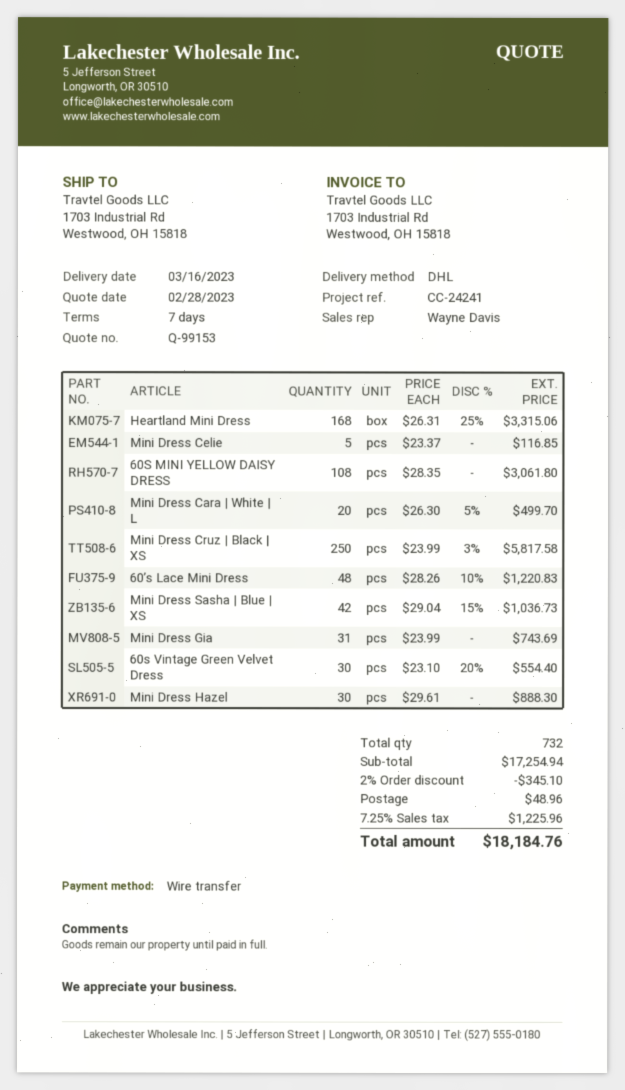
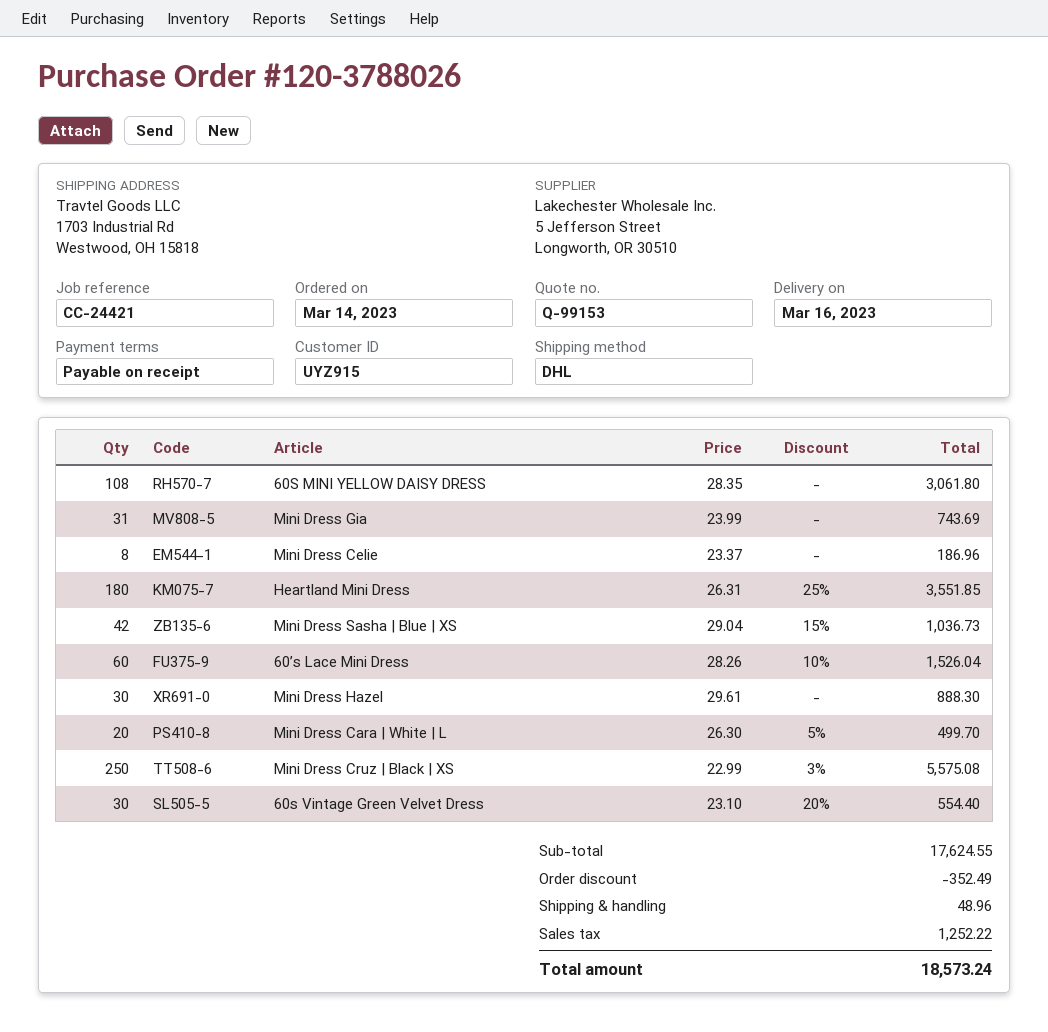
payment terms: 7 days -> on receipt
reference: CC-24241 -> CC-24421
Heartland Mini Dress: 168 x 26.31 - 25% = 3315.06 -> 180 x 26.31 - 25% = 3551.85
Mini Dress Celie: 5 x 23.37 = 116.85 -> 8 x 23.37 = 186.96
Mini Dress Cruz | Black | XS: 250 x 23.99 - 3% = 5817.58 -> 250 x 22.99 - 3% = 5575.08
60’s Lace Mini Dress: 48 x 28.26 - 10% = 1220.83 -> 60 x 28.26 - 10% = 1526.04
subtotal: 17254.94 -> 17624.55
discount: 345.10 -> 352.49
tax: 1225.96 -> 1252.22
total: 18184.76 -> 18573.24

